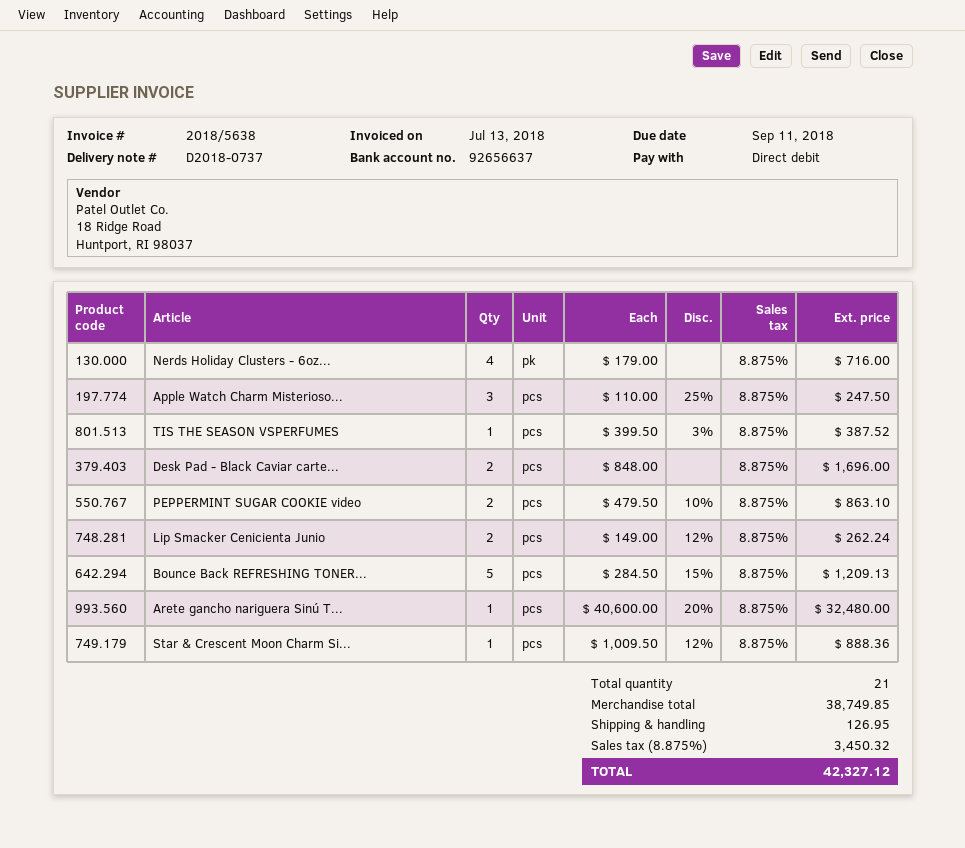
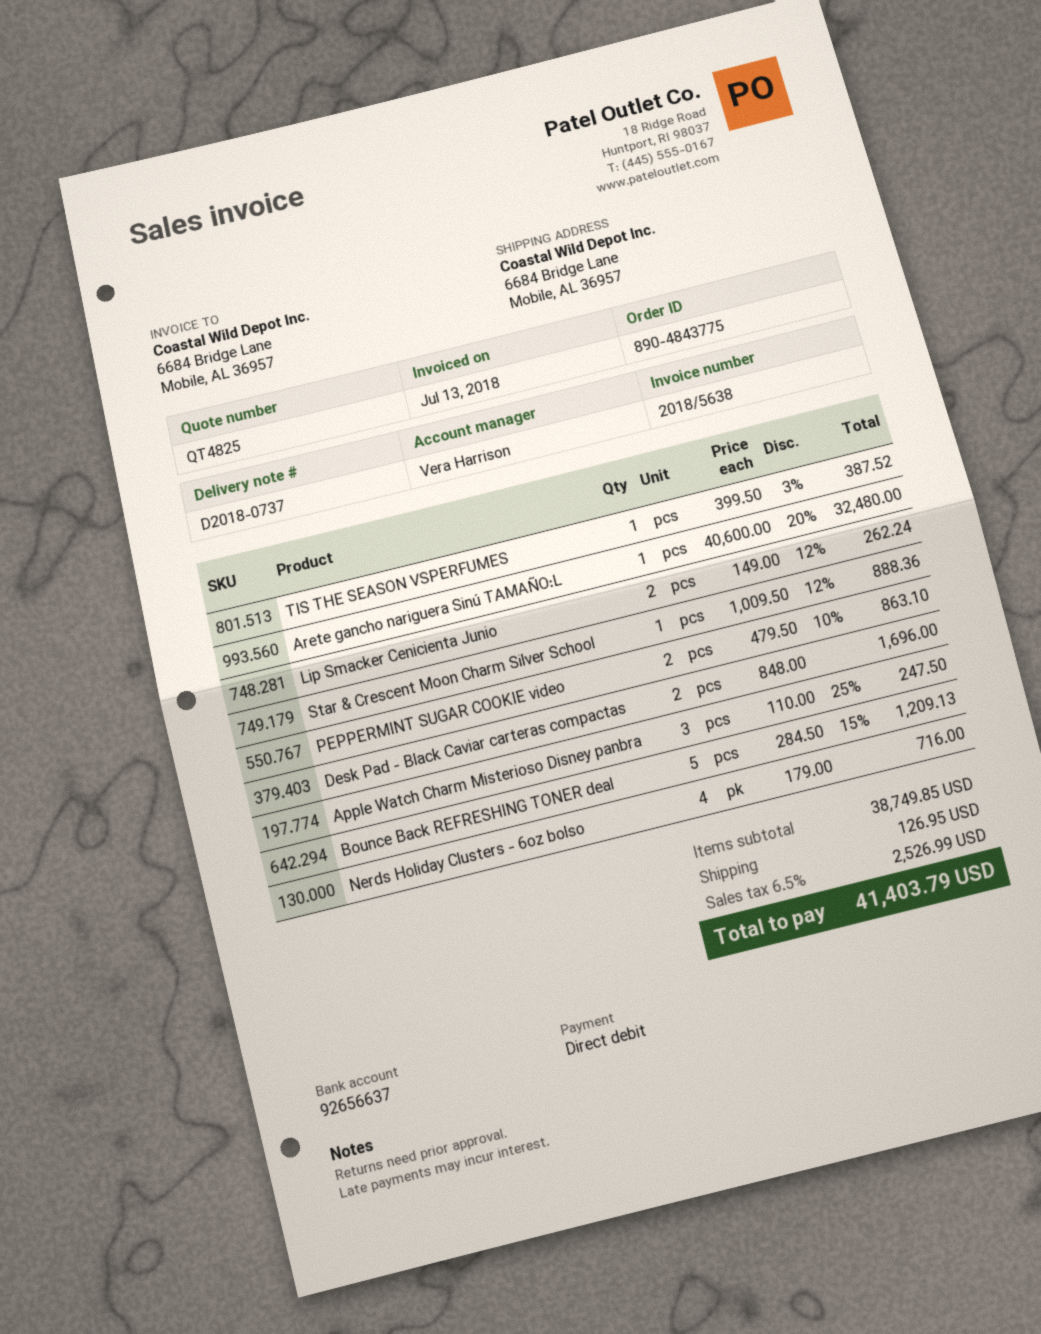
tax: 8.875% = 3450.32 -> 6.5% = 2526.99
total: 42327.12 -> 41403.79

